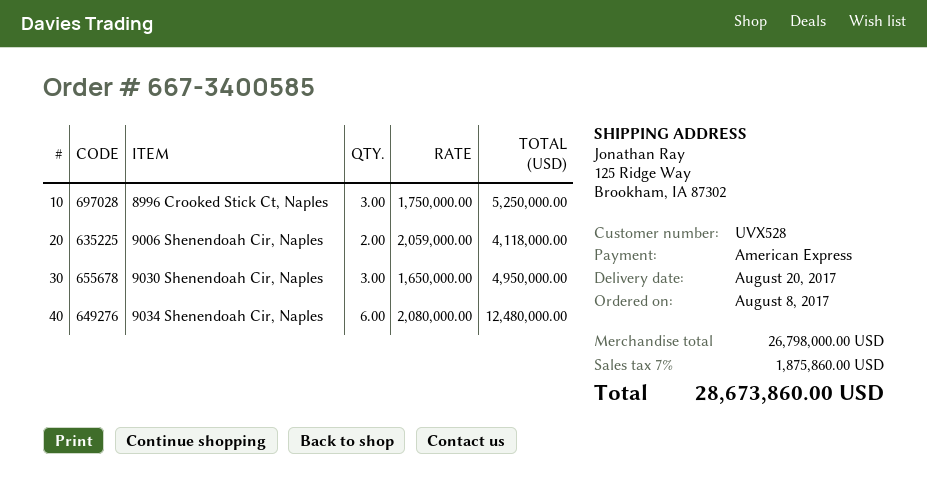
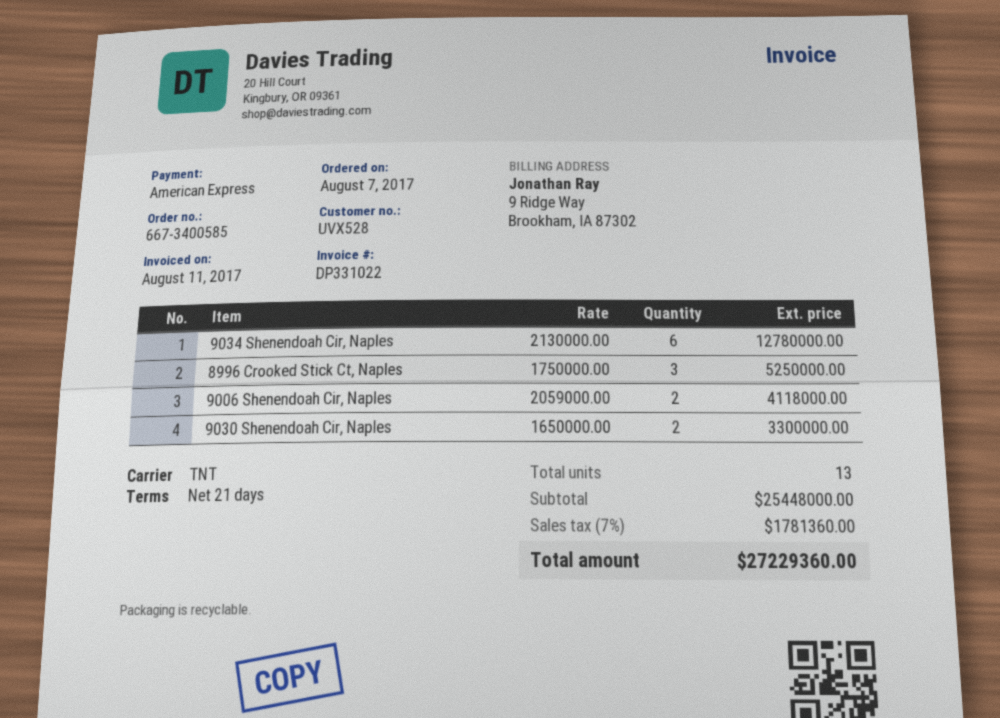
order date: 2017-08-08 -> 2017-08-07
9030 Shenendoah Cir, Naples: 3 x 1650000.00 = 4950000.00 -> 2 x 1650000.00 = 3300000.00
9034 Shenendoah Cir, Naples: 6 x 2080000.00 = 12480000.00 -> 6 x 2130000.00 = 12780000.00
subtotal: 26798000.00 -> 25448000.00
tax: 7% = 1875860.00 -> 7% = 1781360.00
total: 28673860.00 -> 27229360.00

